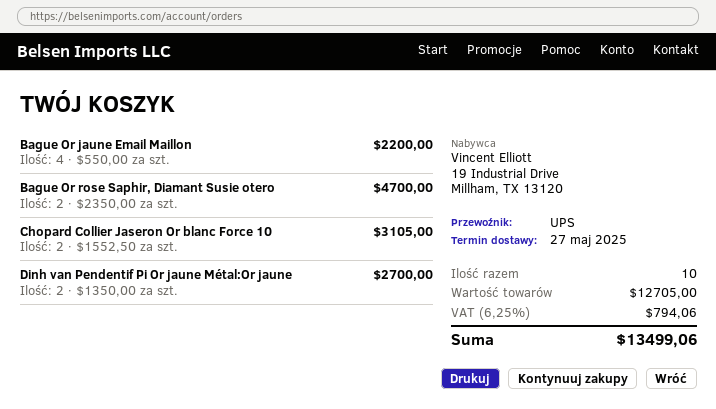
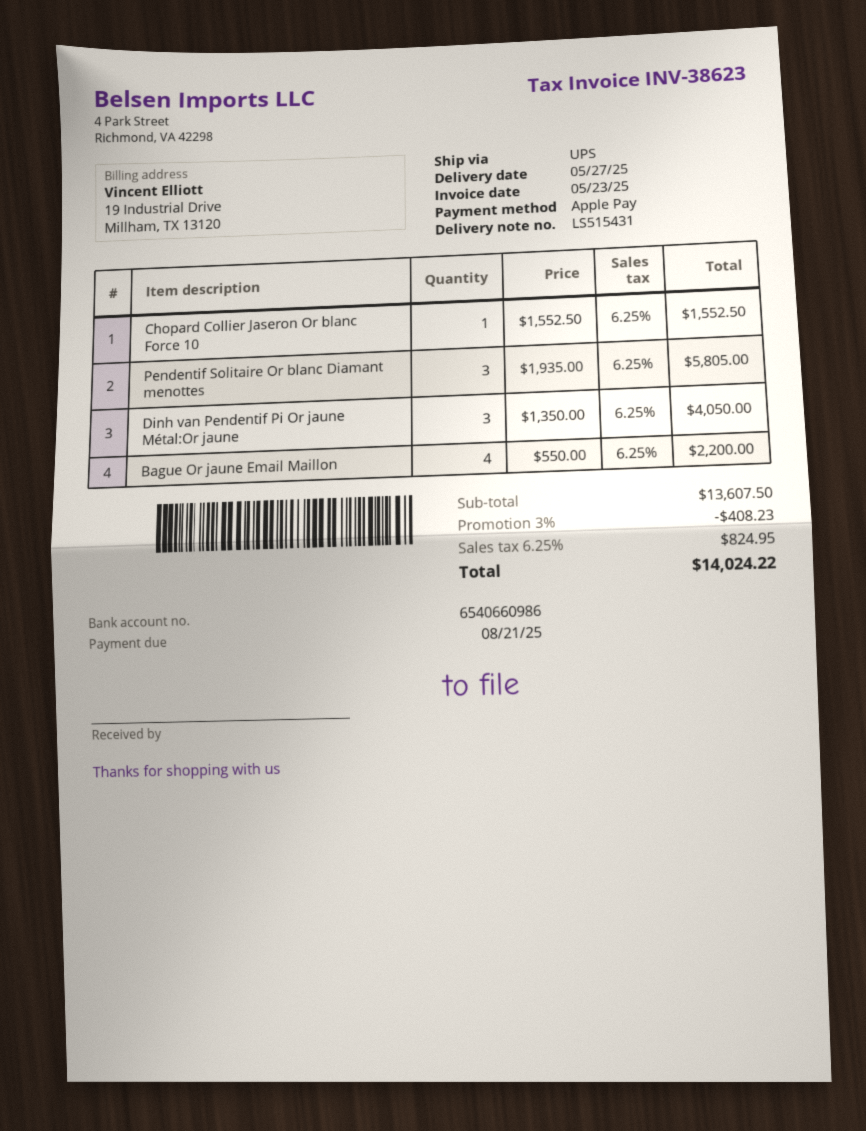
Bague Or rose Saphir, Diamant Susie otero: 2 x 2350.00 = 4700.00 -> none
Chopard Collier Jaseron Or blanc Force 10: 2 x 1552.50 = 3105.00 -> 1 x 1552.50 = 1552.50
Dinh van Pendentif Pi Or jaune Métal:Or jaune: 2 x 1350.00 = 2700.00 -> 3 x 1350.00 = 4050.00
Pendentif Solitaire Or blanc Diamant menottes: none -> 3 x 1935.00 = 5805.00
subtotal: 12705.00 -> 13607.50
discount: none -> 3% = 408.23
tax: 6.25% = 794.06 -> 6.25% = 824.95
total: 13499.06 -> 14024.22

